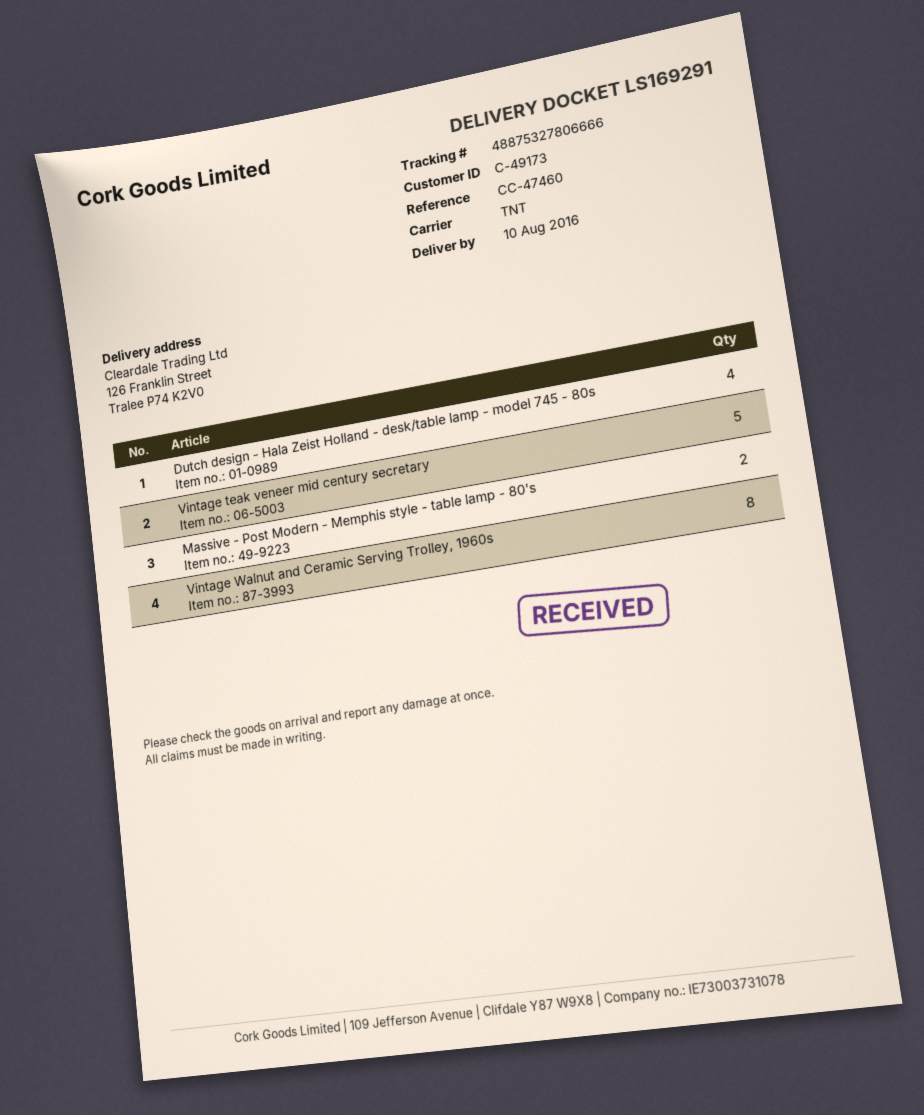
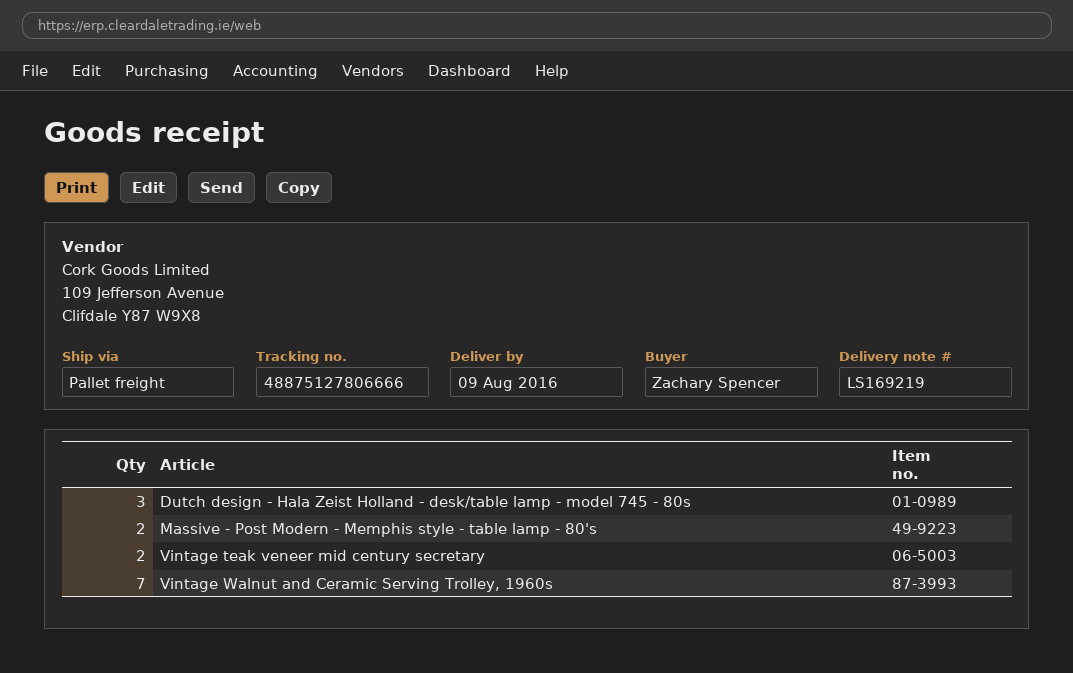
delivery note number: LS169291 -> LS169219
delivery date: 2016-08-10 -> 2016-08-09
shipping method: TNT -> pallet freight
tracking number: 48875327806666 -> 48875127806666
Dutch design - Hala Zeist Holland - desk/table lamp - model 745 - 80s: 4 -> 3
Vintage teak veneer mid century secretary: 5 -> 2
Vintage Walnut and Ceramic Serving Trolley, 1960s: 8 -> 7

